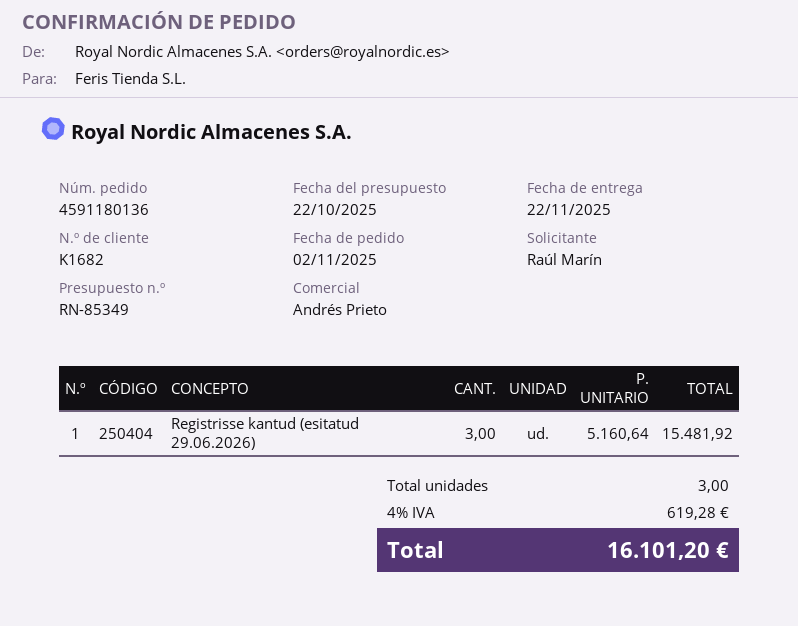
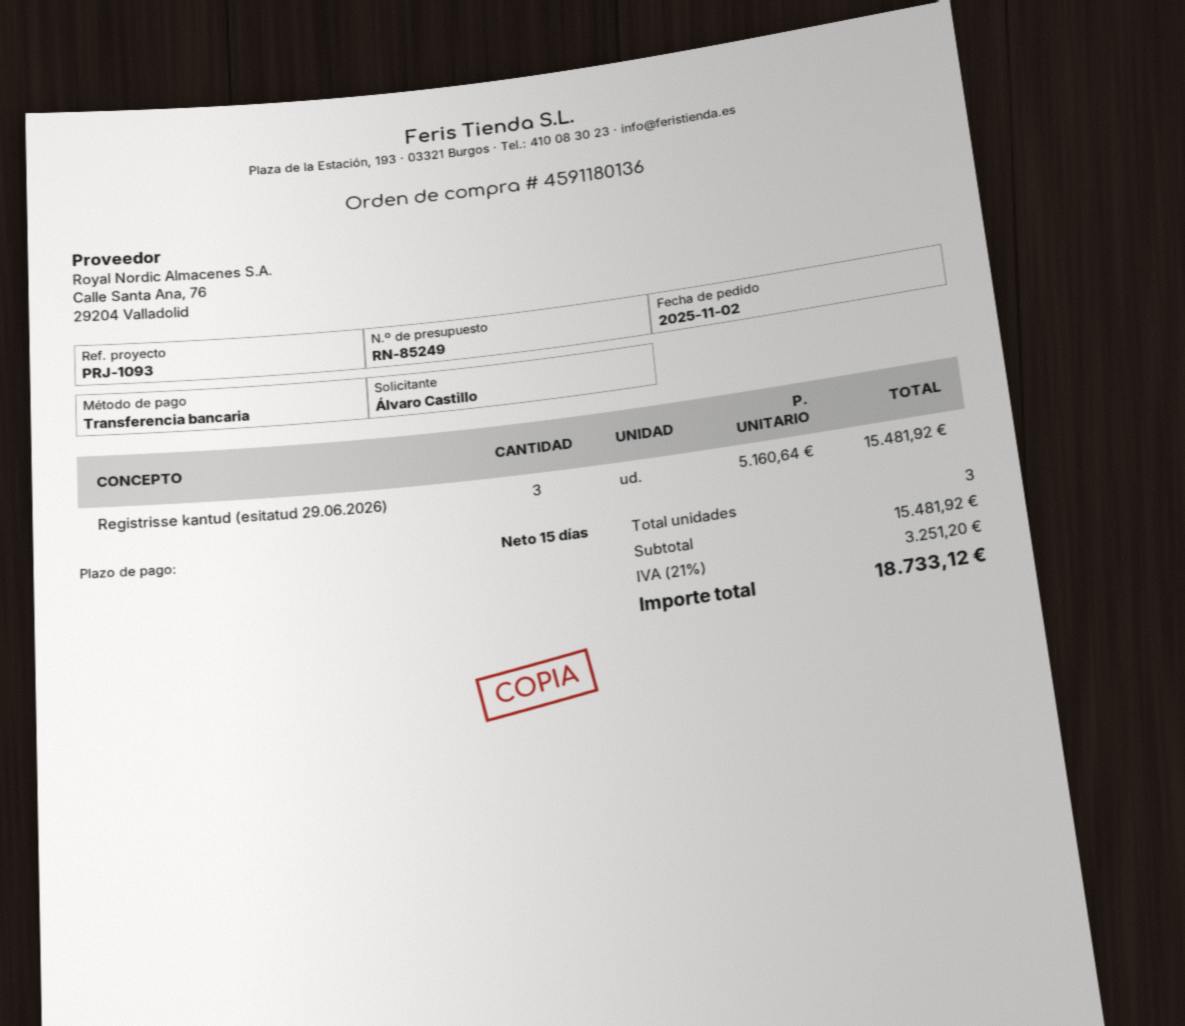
quote number: RN-85349 -> RN-85249
ordered by: Raúl Marín -> Álvaro Castillo
tax: 4% = 619.28 -> 21% = 3251.20
total: 16101.20 -> 18733.12

